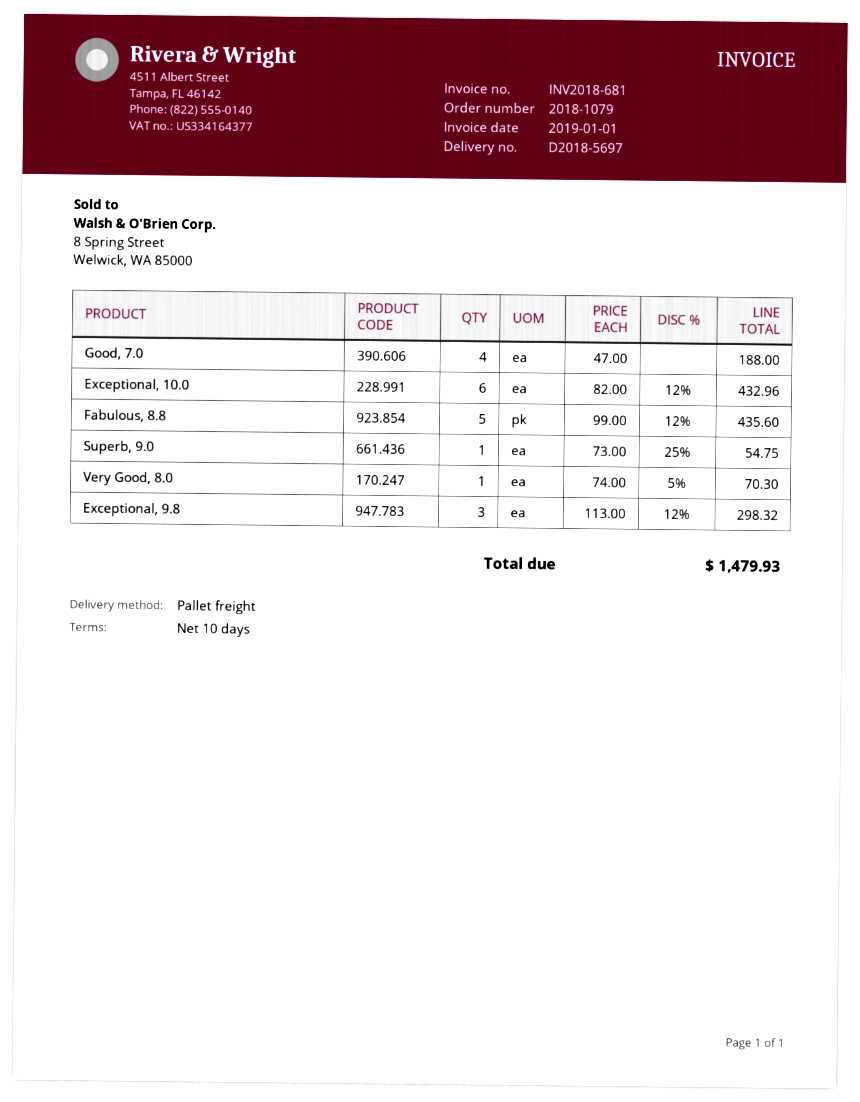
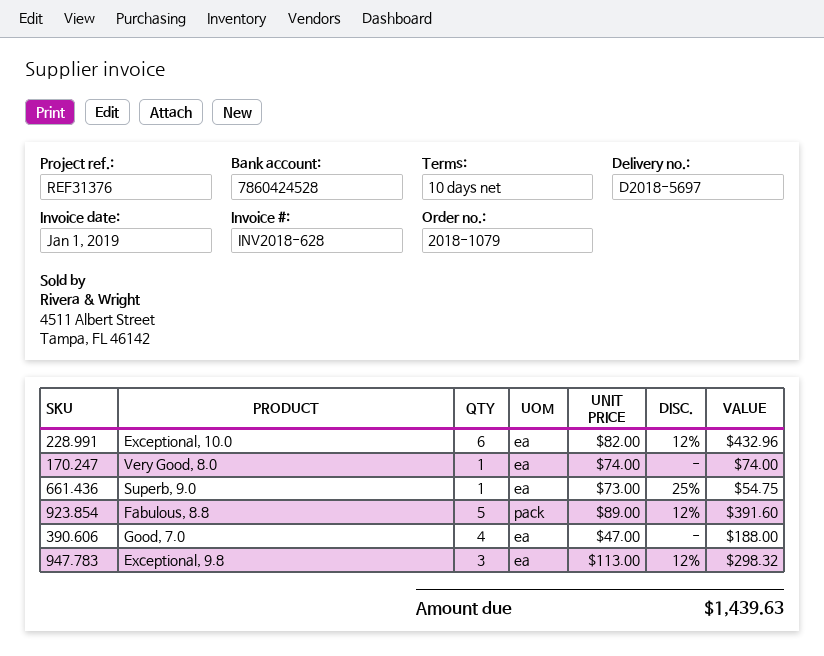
invoice number: INV2018-681 -> INV2018-628
Fabulous, 8.8: 5 x 99.00 - 12% = 435.60 -> 5 x 89.00 - 12% = 391.60
Very Good, 8.0: 1 x 74.00 - 5% = 70.30 -> 1 x 74.00 = 74.00
total: 1479.93 -> 1439.63

